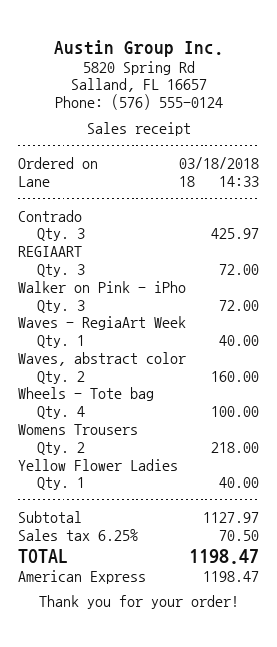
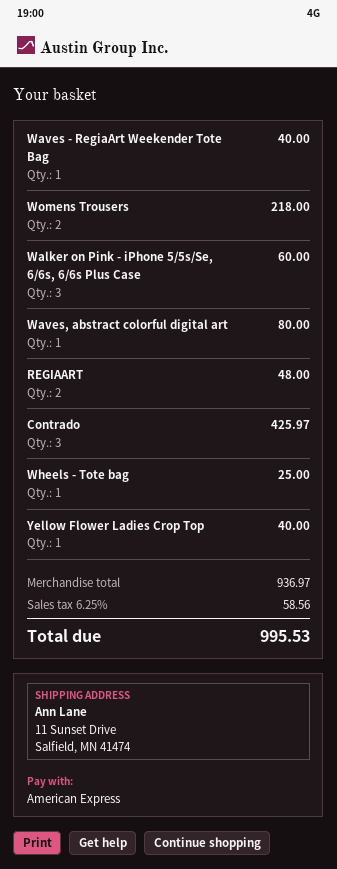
REGIAART: 3 for 72.00 -> 2 for 48.00
Walker on Pink - iPho: 3 for 72.00 -> 3 for 60.00
Waves, abstract color: 2 for 160.00 -> 1 for 80.00
Wheels - Tote bag: 4 for 100.00 -> 1 for 25.00
subtotal: 1127.97 -> 936.97
tax: 6.25% = 70.50 -> 6.25% = 58.56
total: 1198.47 -> 995.53

